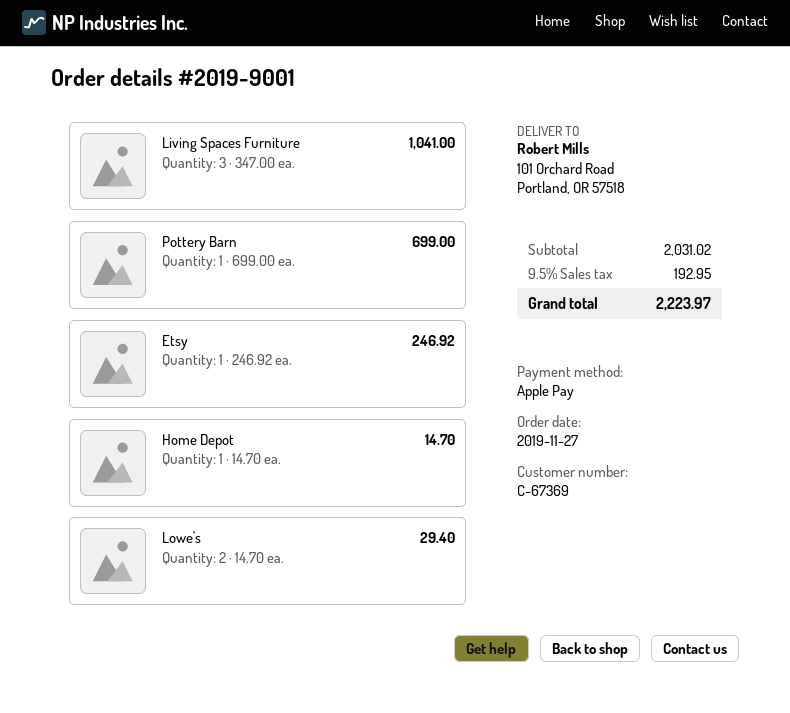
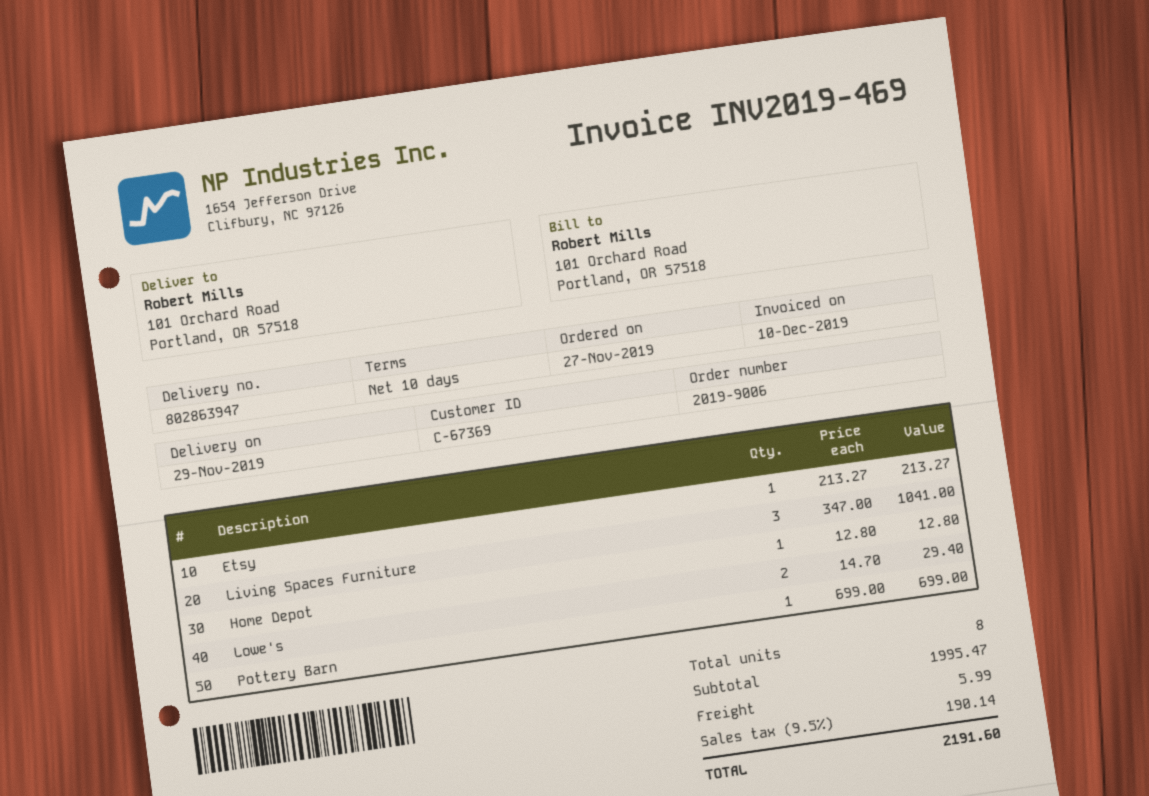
order number: 2019-9001 -> 2019-9006
Etsy: 1 x 246.92 = 246.92 -> 1 x 213.27 = 213.27
Home Depot: 1 x 14.70 = 14.70 -> 1 x 12.80 = 12.80
subtotal: 2031.02 -> 1995.47
shipping: none -> 5.99
tax: 9.5% = 192.95 -> 9.5% = 190.14
total: 2223.97 -> 2191.60

